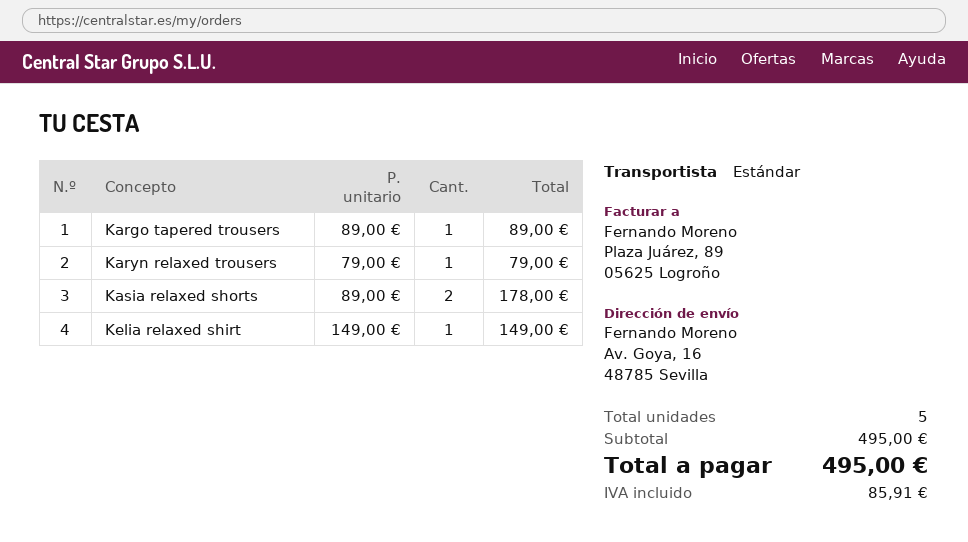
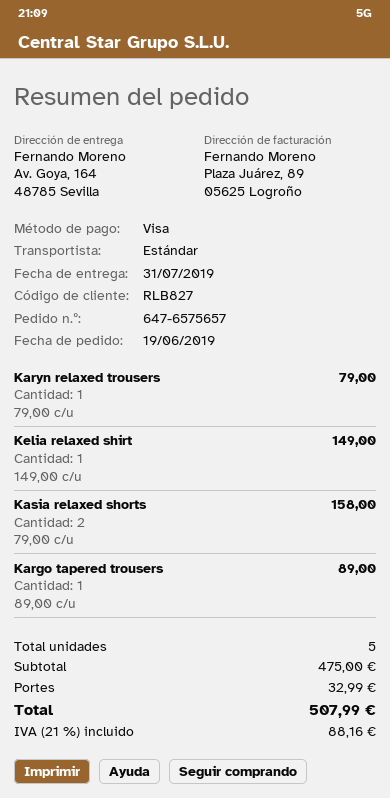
ship to: Av. Goya, 16, 48785 Sevilla -> Av. Goya, 164, 48785 Sevilla
Kasia relaxed shorts: 2 x 89.00 = 178.00 -> 2 x 79.00 = 158.00
subtotal: 495.00 -> 475.00
shipping: none -> 32.99
tax: 85.91 -> 88.16
total: 495.00 -> 507.99

